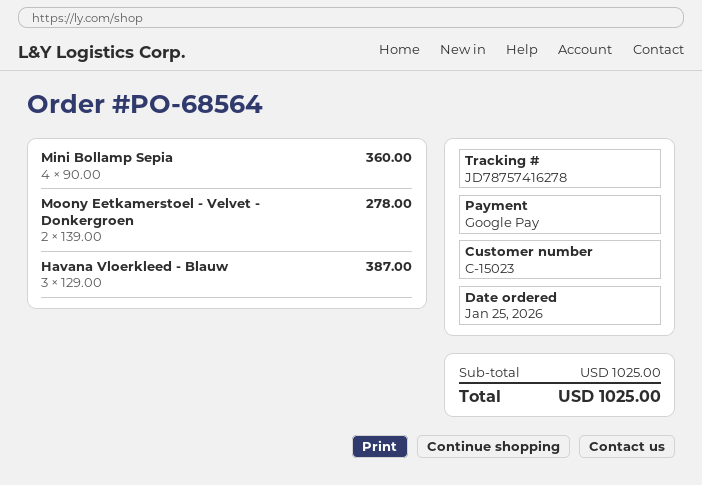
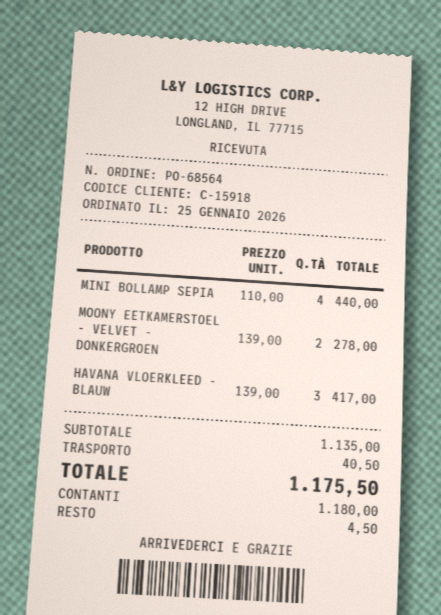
customer number: C-15023 -> C-15918
payment method: Google Pay -> cash
Mini Bollamp Sepia: 4 x 90.00 = 360.00 -> 4 x 110.00 = 440.00
Havana Vloerkleed - Blauw: 3 x 129.00 = 387.00 -> 3 x 139.00 = 417.00
subtotal: 1025.00 -> 1135.00
shipping: none -> 40.50
total: 1025.00 -> 1175.50

